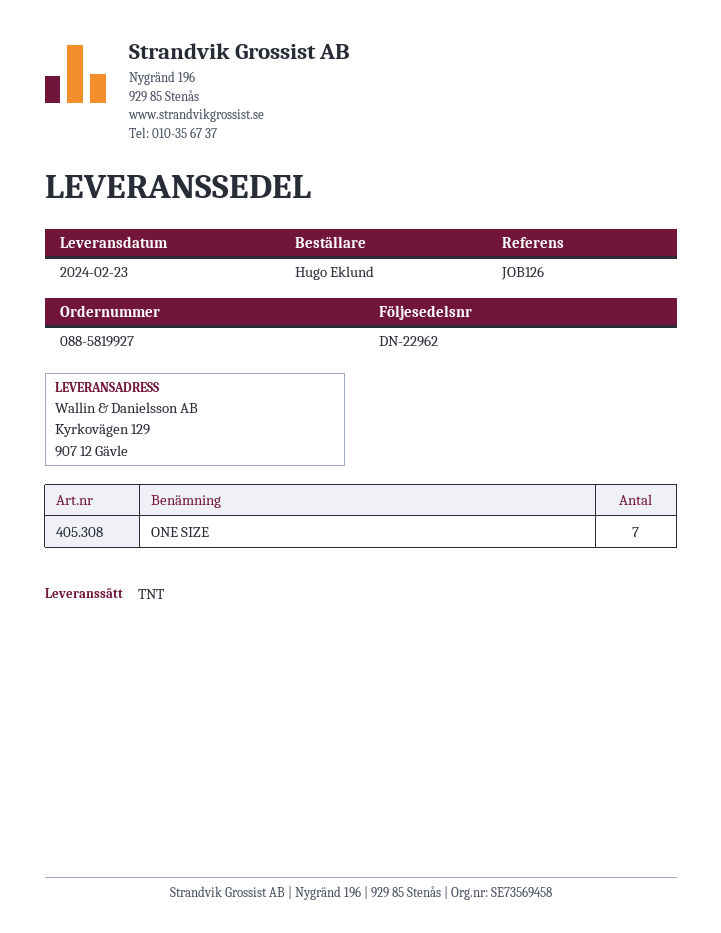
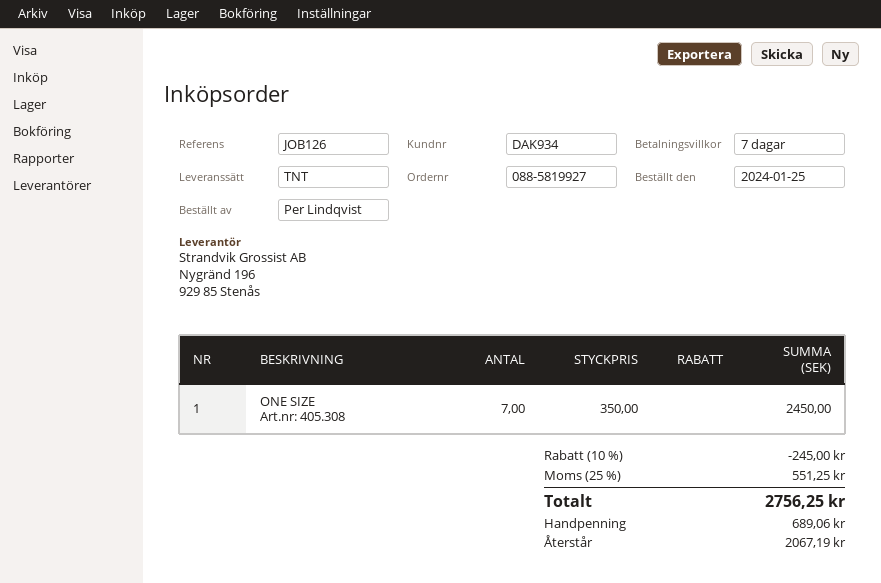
ordered by: Hugo Eklund -> Per Lindqvist

